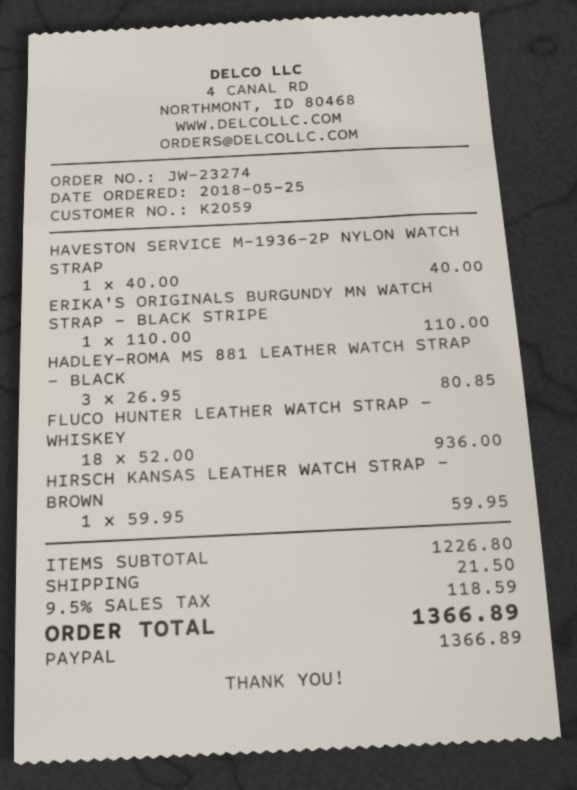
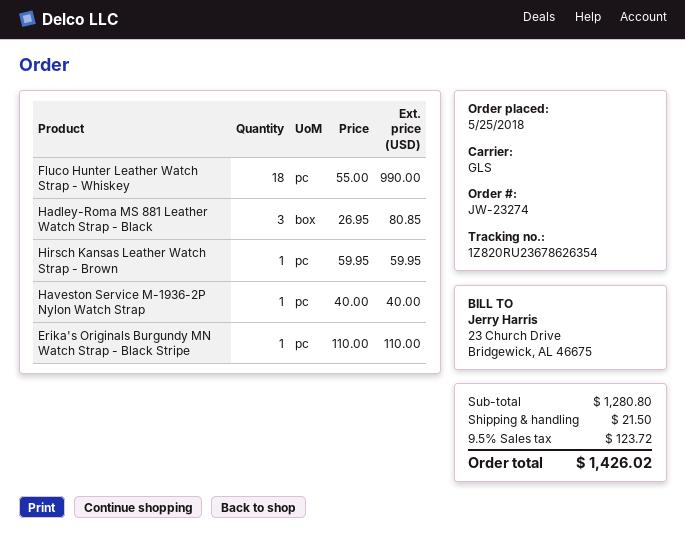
FLUCO HUNTER LEATHER WATCH STRAP - WHISKEY: 18 x 52.00 = 936.00 -> 18 x 55.00 = 990.00
subtotal: 1226.80 -> 1280.80
tax: 9.5% = 118.59 -> 9.5% = 123.72
total: 1366.89 -> 1426.02

